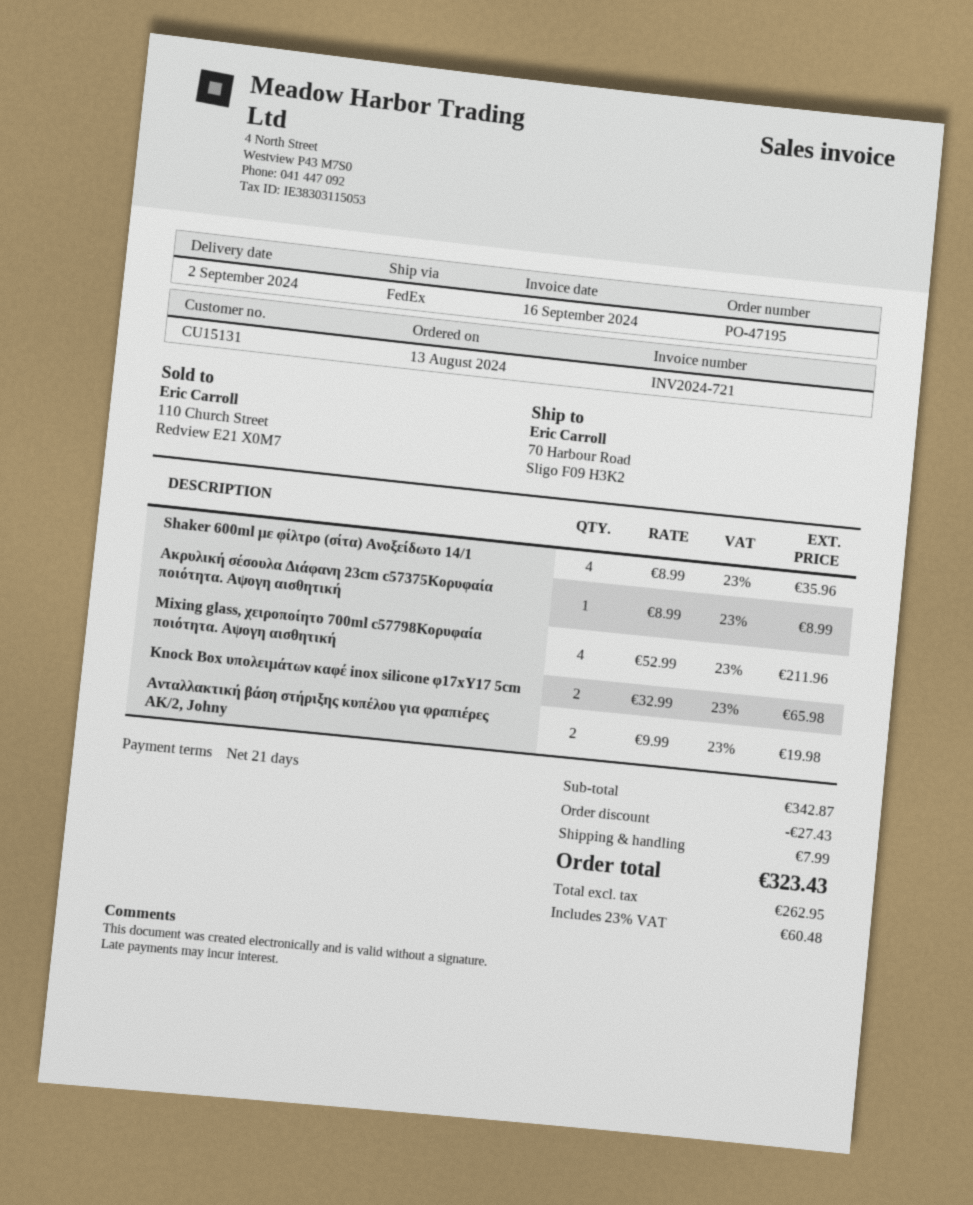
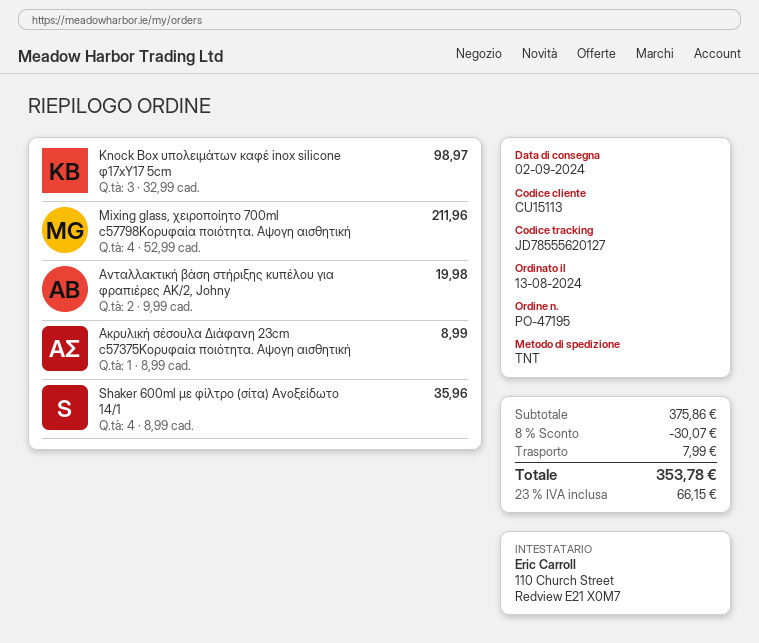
customer number: CU15131 -> CU15113
shipping method: FedEx -> TNT
Knock Box υπολειμάτων καφέ inox silicone φ17xΥ17 5cm: 2 x 32.99 = 65.98 -> 3 x 32.99 = 98.97
subtotal: 342.87 -> 375.86
discount: 27.43 -> 30.07
tax: 23% = 60.48 -> 23% = 66.15
total: 323.43 -> 353.78

